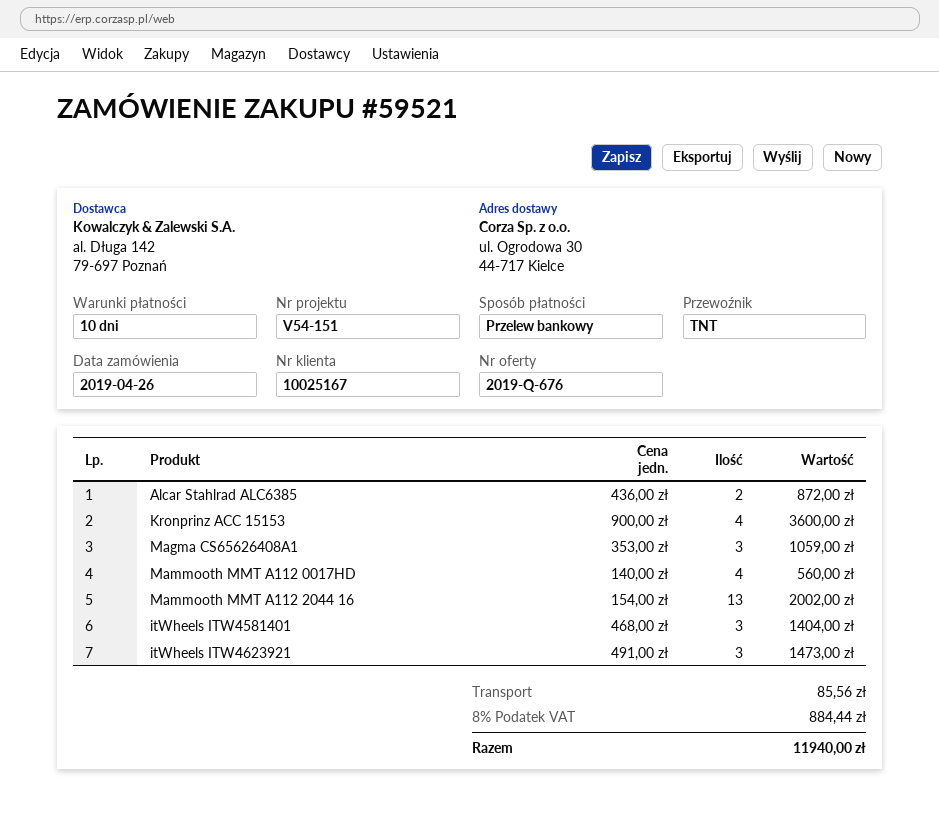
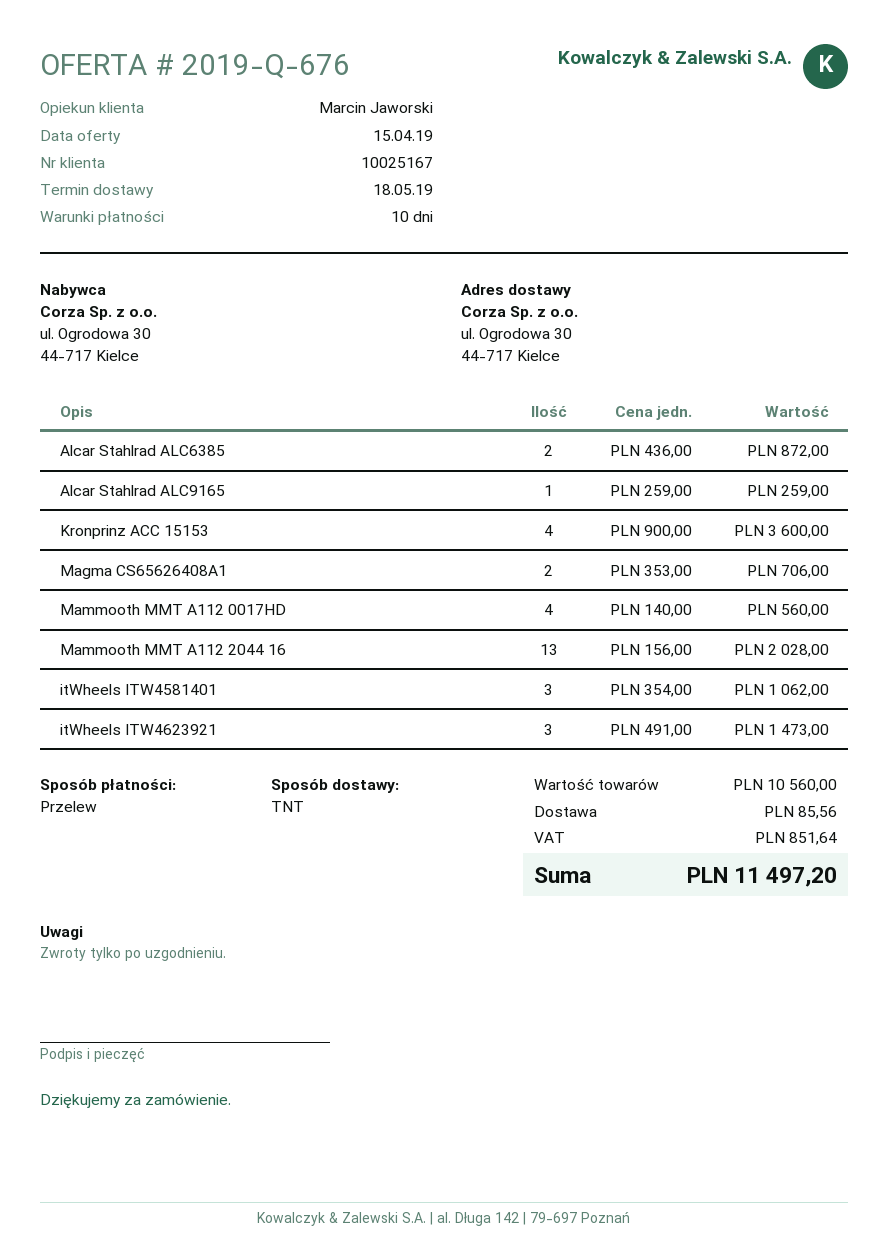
Magma CS65626408A1: 3 x 353.00 = 1059.00 -> 2 x 353.00 = 706.00
Mammooth MMT A112 2044 16: 13 x 154.00 = 2002.00 -> 13 x 156.00 = 2028.00
itWheels ITW4581401: 3 x 468.00 = 1404.00 -> 3 x 354.00 = 1062.00
Alcar Stahlrad ALC9165: none -> 1 x 259.00 = 259.00
tax: 884.44 -> 851.64
total: 11940.00 -> 11497.20

